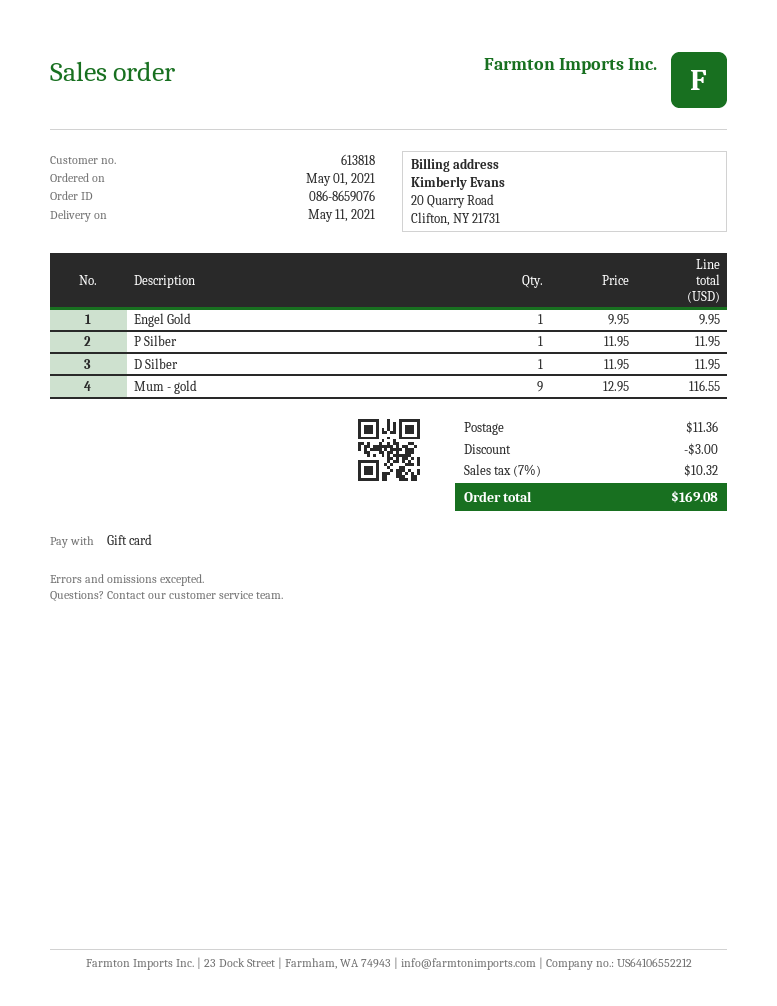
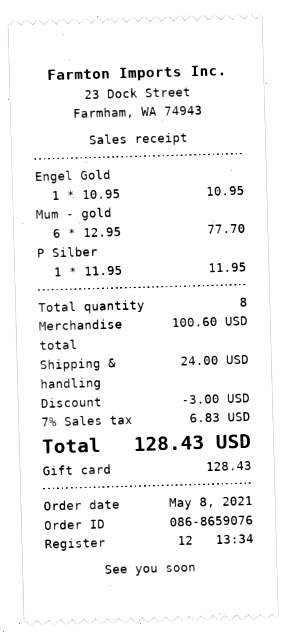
order date: 2021-05-01 -> 2021-05-08
Engel Gold: 1 x 9.95 = 9.95 -> 1 x 10.95 = 10.95
D Silber: 1 x 11.95 = 11.95 -> none
Mum - gold: 9 x 12.95 = 116.55 -> 6 x 12.95 = 77.70
shipping: 11.36 -> 24.00
tax: 7% = 10.32 -> 7% = 6.83
total: 169.08 -> 128.43

